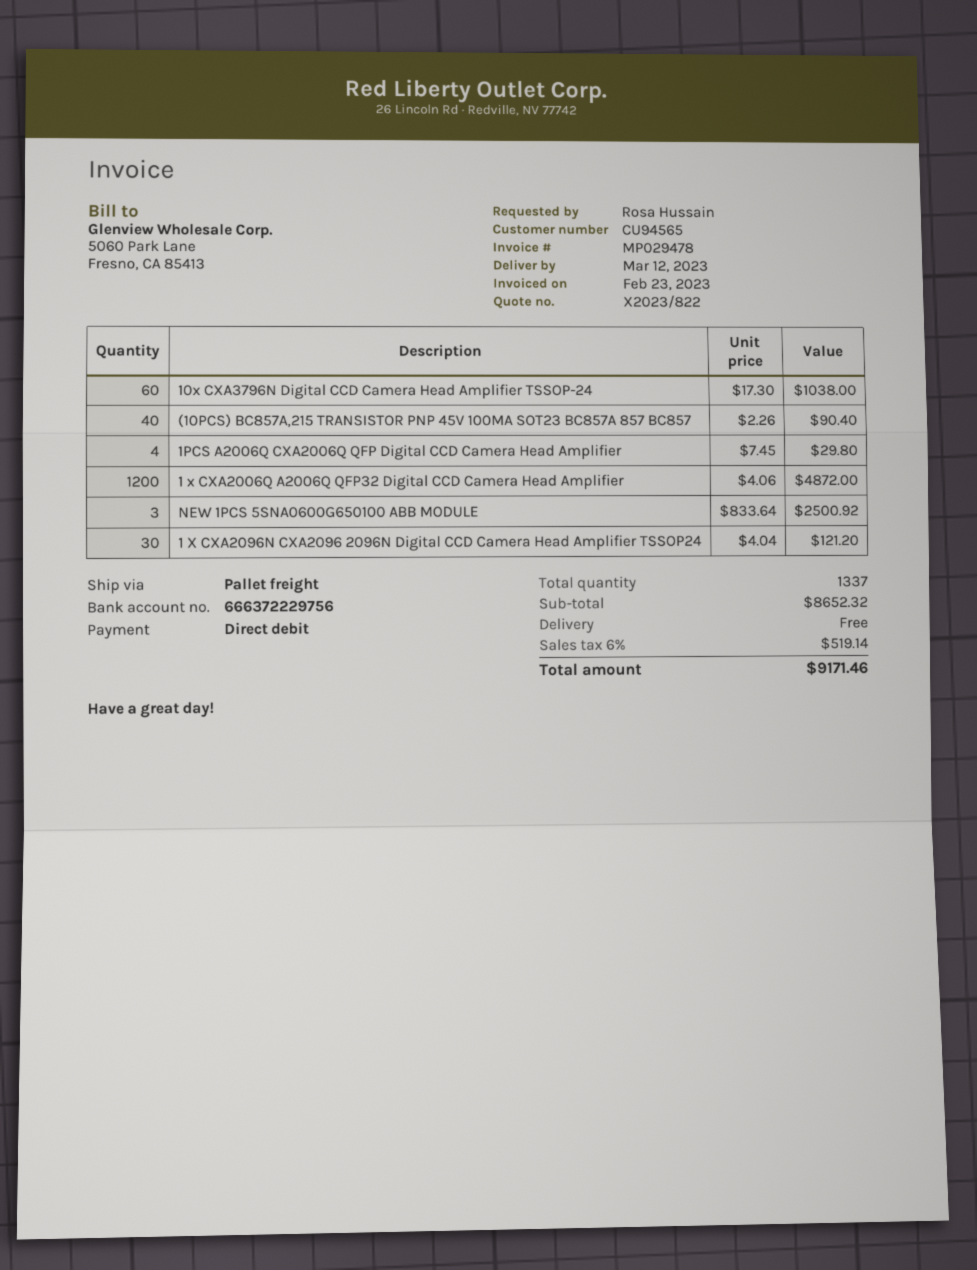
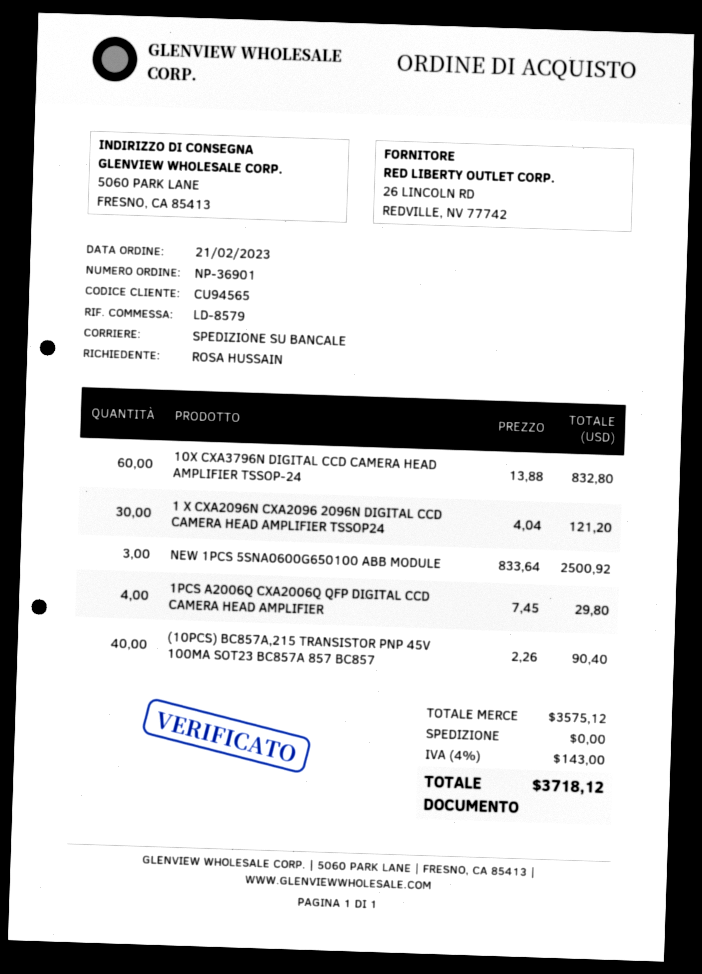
10x CXA3796N Digital CCD Camera Head Amplifier TSSOP-24: 60 x 17.30 = 1038.00 -> 60 x 13.88 = 832.80
1 x CXA2006Q A2006Q QFP32 Digital CCD Camera Head Amplifier: 1200 x 4.06 = 4872.00 -> none
subtotal: 8652.32 -> 3575.12
tax: 6% = 519.14 -> 4% = 143.00
total: 9171.46 -> 3718.12

